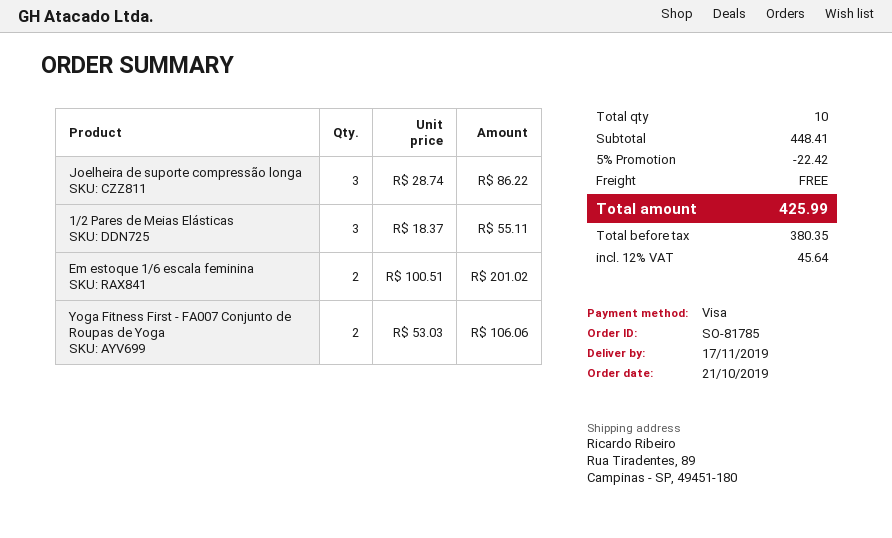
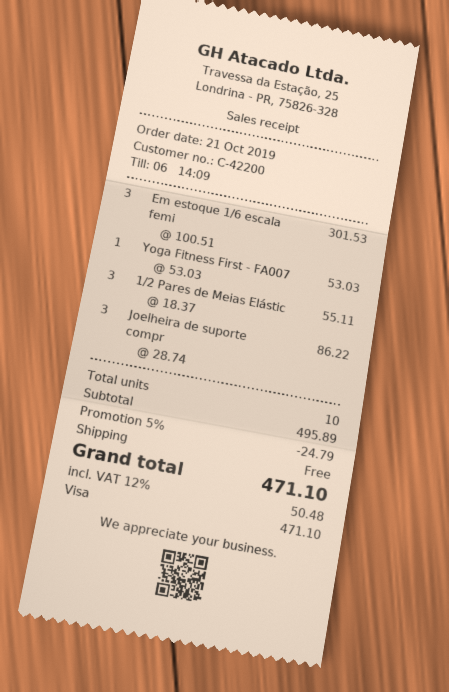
Em estoque 1/6 escala feminina: 2 x 100.51 = 201.02 -> 3 x 100.51 = 301.53
Yoga Fitness First - FA007 Conjunto de Roupas de Yoga: 2 x 53.03 = 106.06 -> 1 x 53.03 = 53.03
subtotal: 448.41 -> 495.89
discount: 5% = 22.42 -> 5% = 24.79
tax: 12% = 45.64 -> 12% = 50.48
total: 425.99 -> 471.10

